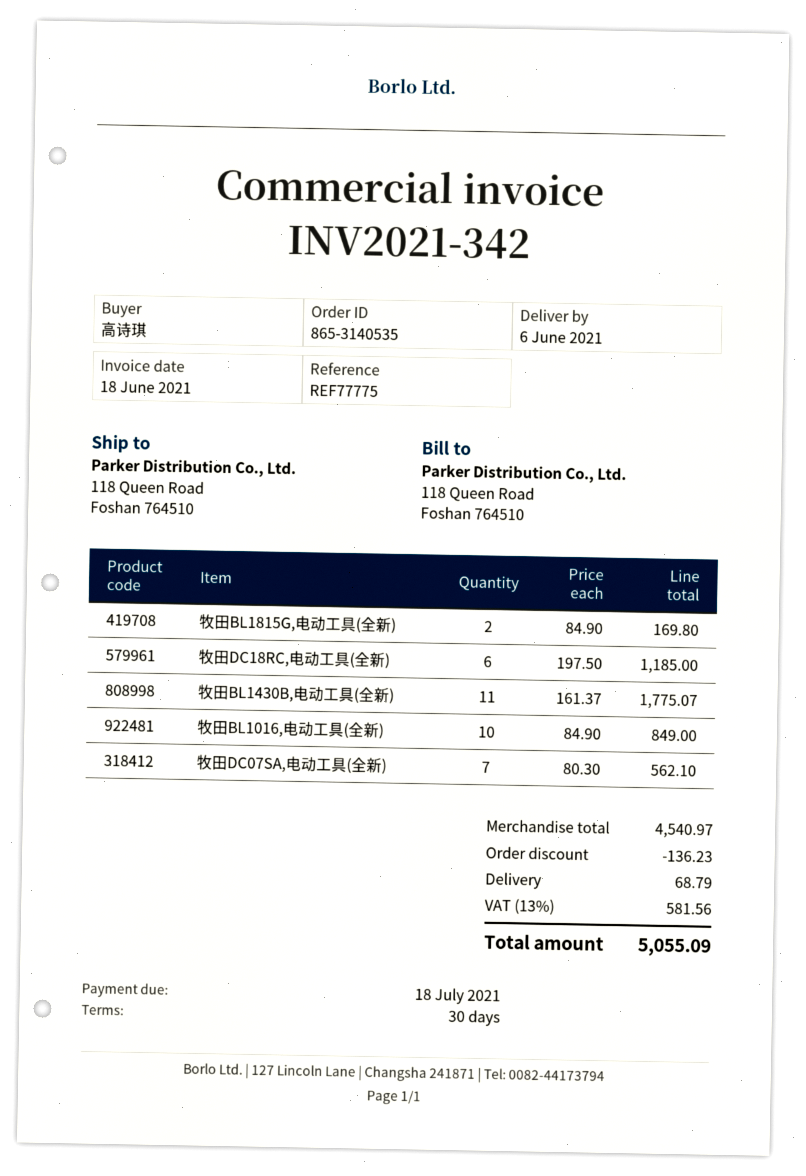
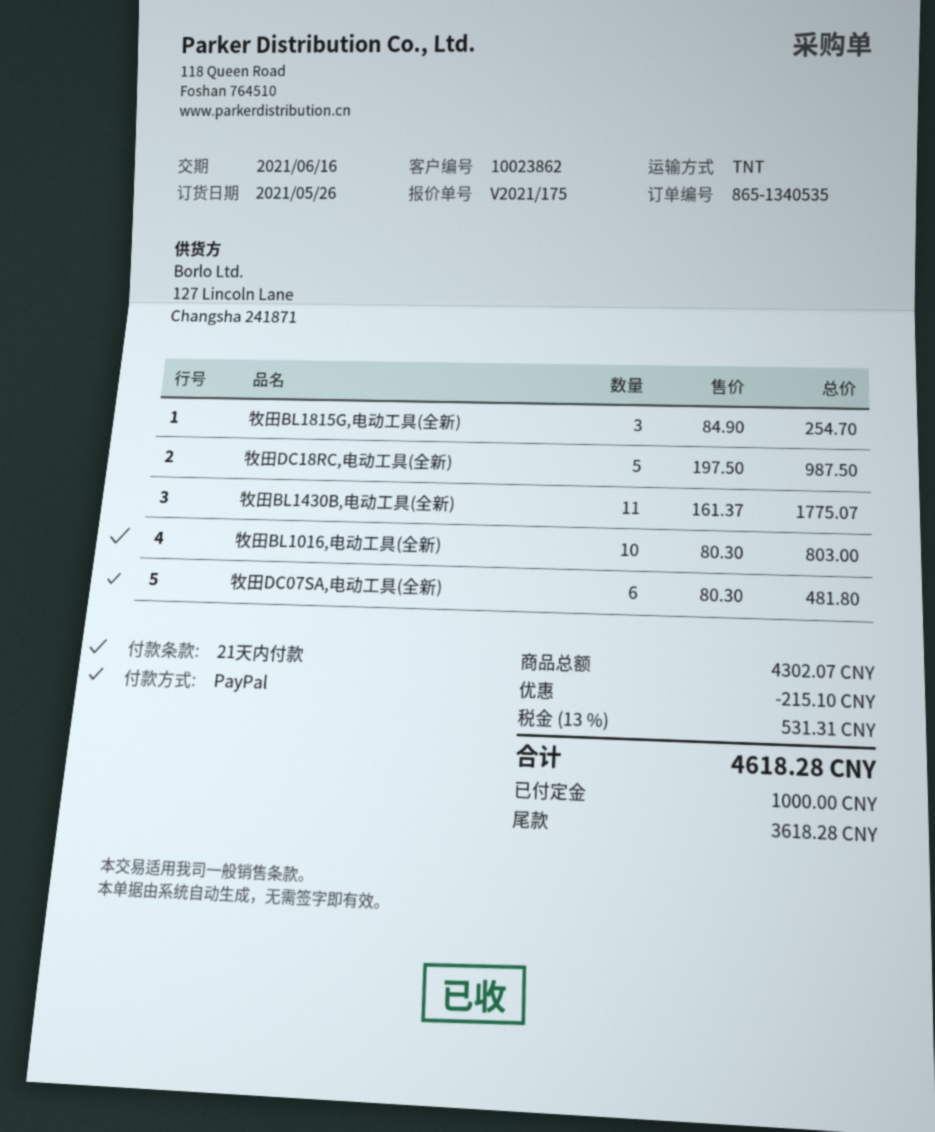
order number: 865-3140535 -> 865-1340535
delivery date: 2021-06-06 -> 2021-06-16
payment terms: 30 days -> 21 days
牧田BL1815G,电动工具(全新): 2 x 84.90 = 169.80 -> 3 x 84.90 = 254.70
牧田DC18RC,电动工具(全新): 6 x 197.50 = 1185.00 -> 5 x 197.50 = 987.50
牧田BL1016,电动工具(全新): 10 x 84.90 = 849.00 -> 10 x 80.30 = 803.00
牧田DC07SA,电动工具(全新): 7 x 80.30 = 562.10 -> 6 x 80.30 = 481.80
subtotal: 4540.97 -> 4302.07
discount: 136.23 -> 215.10
shipping: 68.79 -> none
tax: 13% = 581.56 -> 13% = 531.31
total: 5055.09 -> 4618.28

